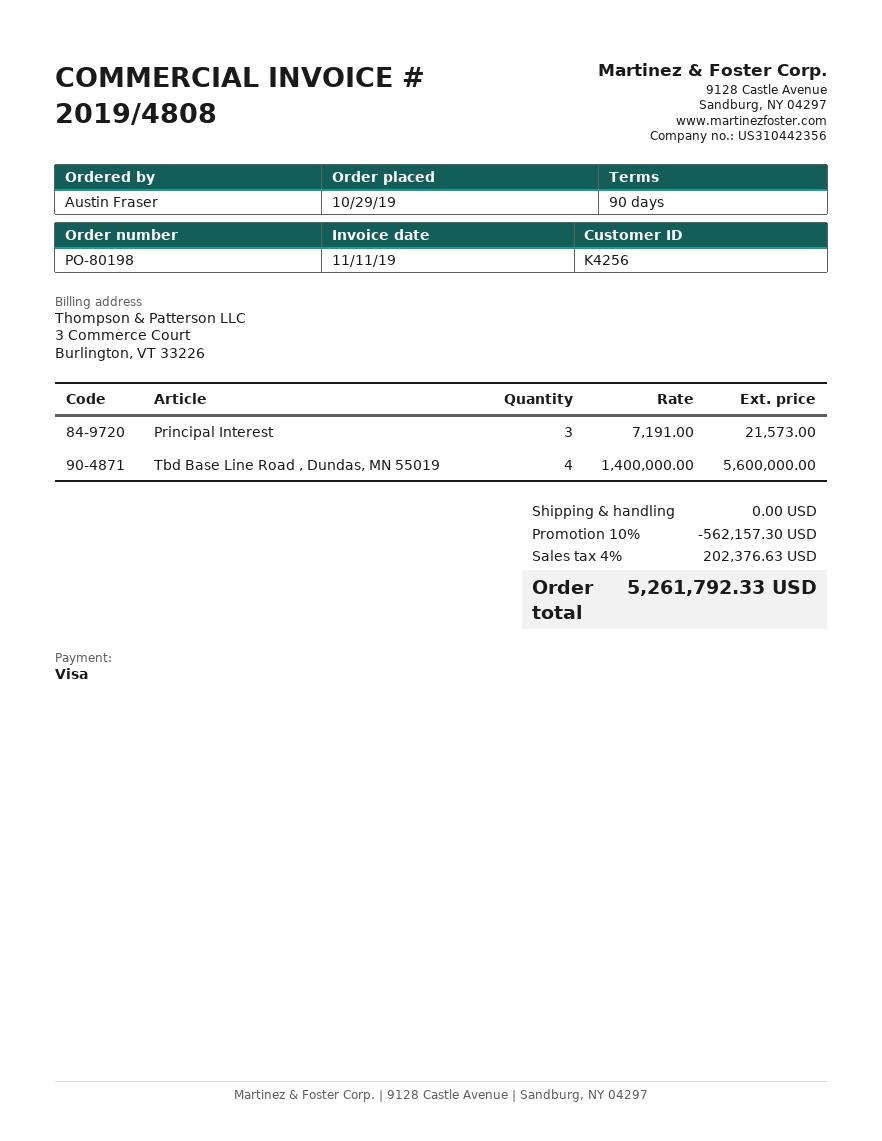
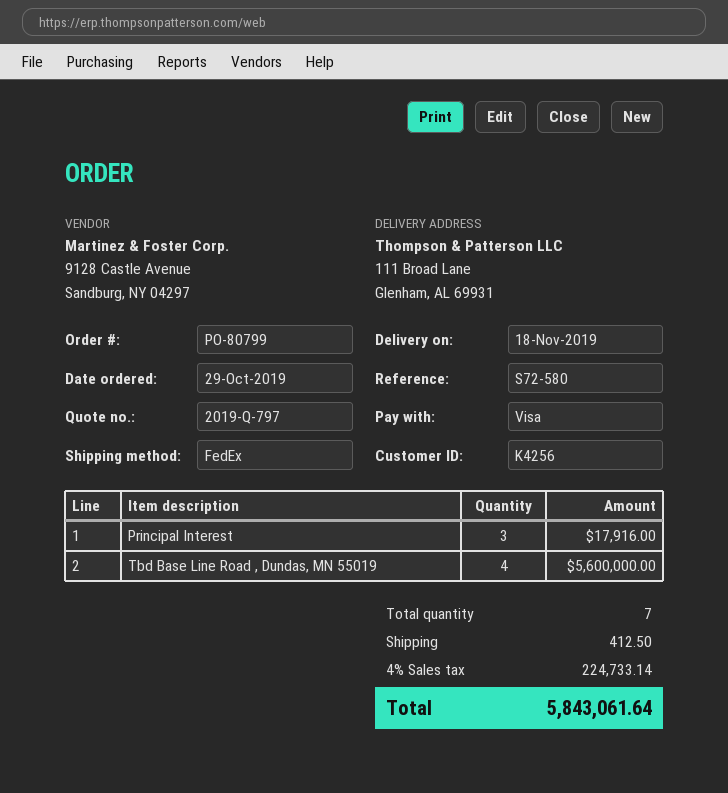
order number: PO-80198 -> PO-80799
Principal Interest: 3 for 21573.00 -> 3 for 17916.00
discount: 10% = 562157.30 -> none
shipping: 0.00 -> 412.50
tax: 4% = 202376.63 -> 4% = 224733.14
total: 5261792.33 -> 5843061.64

